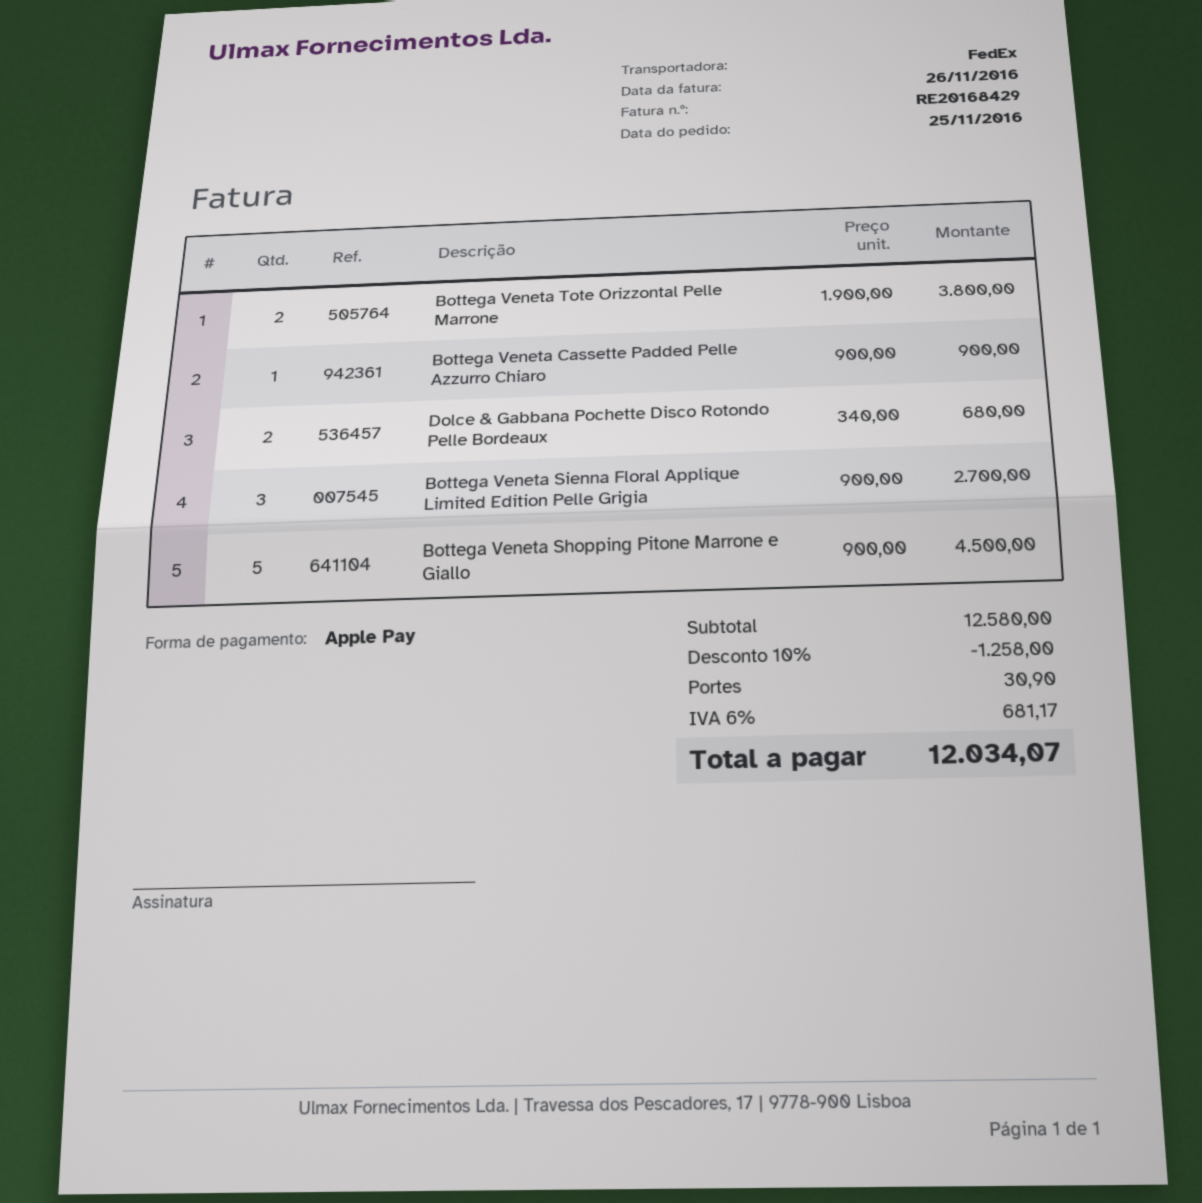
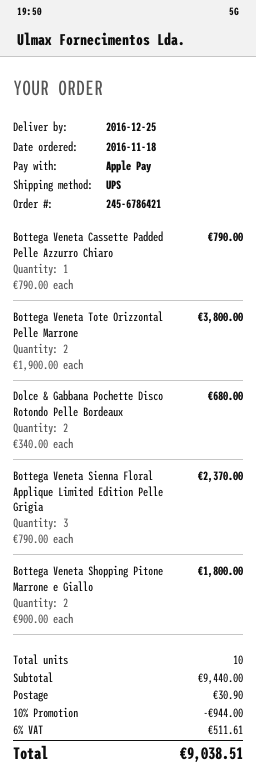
order date: 2016-11-25 -> 2016-11-18
shipping method: FedEx -> UPS
Bottega Veneta Cassette Padded Pelle Azzurro Chiaro: 1 x 900.00 = 900.00 -> 1 x 790.00 = 790.00
Bottega Veneta Sienna Floral Applique Limited Edition Pelle Grigia: 3 x 900.00 = 2700.00 -> 3 x 790.00 = 2370.00
Bottega Veneta Shopping Pitone Marrone e Giallo: 5 x 900.00 = 4500.00 -> 2 x 900.00 = 1800.00
subtotal: 12580.00 -> 9440.00
discount: 10% = 1258.00 -> 10% = 944.00
tax: 6% = 681.17 -> 6% = 511.61
total: 12034.07 -> 9038.51

